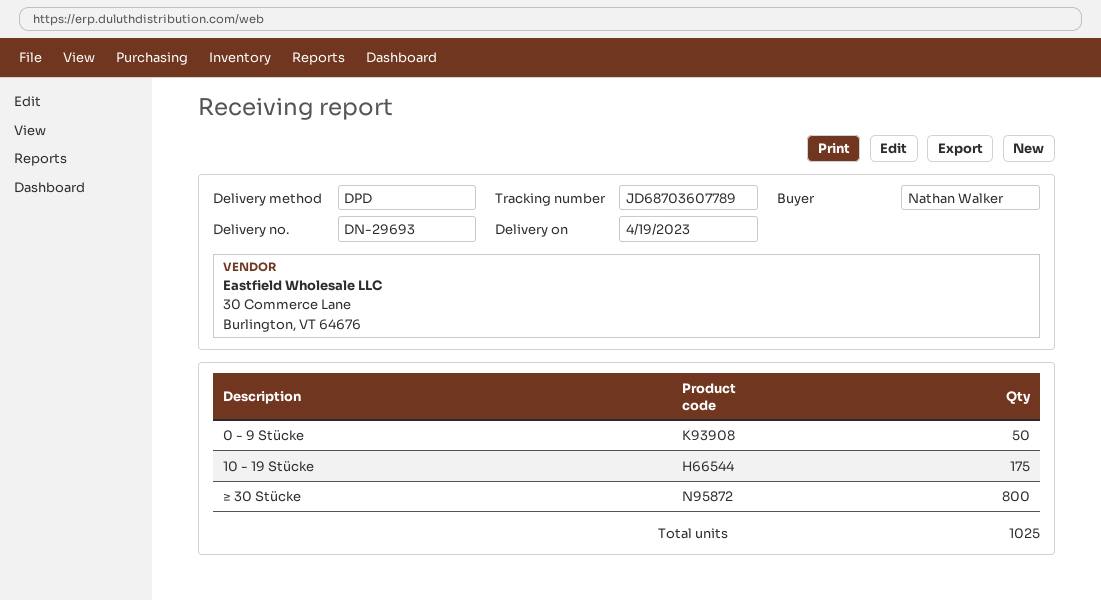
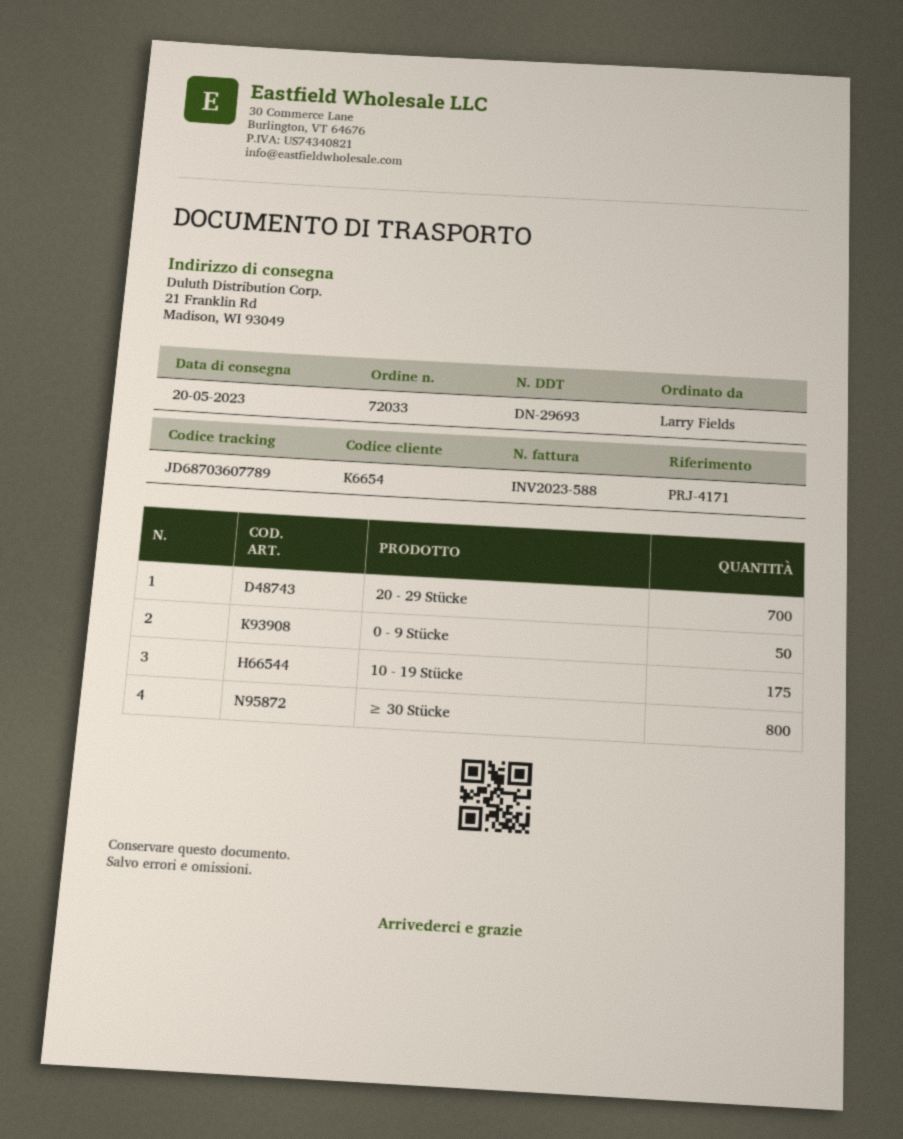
delivery date: 2023-04-19 -> 2023-05-20
ordered by: Nathan Walker -> Larry Fields
20 - 29 Stücke: none -> 700

